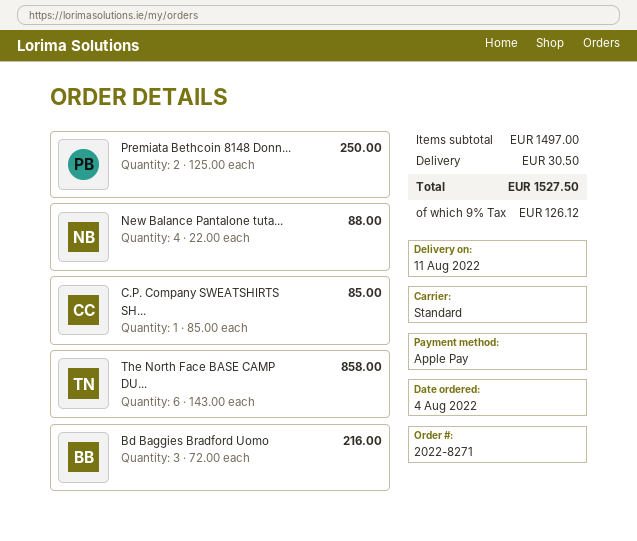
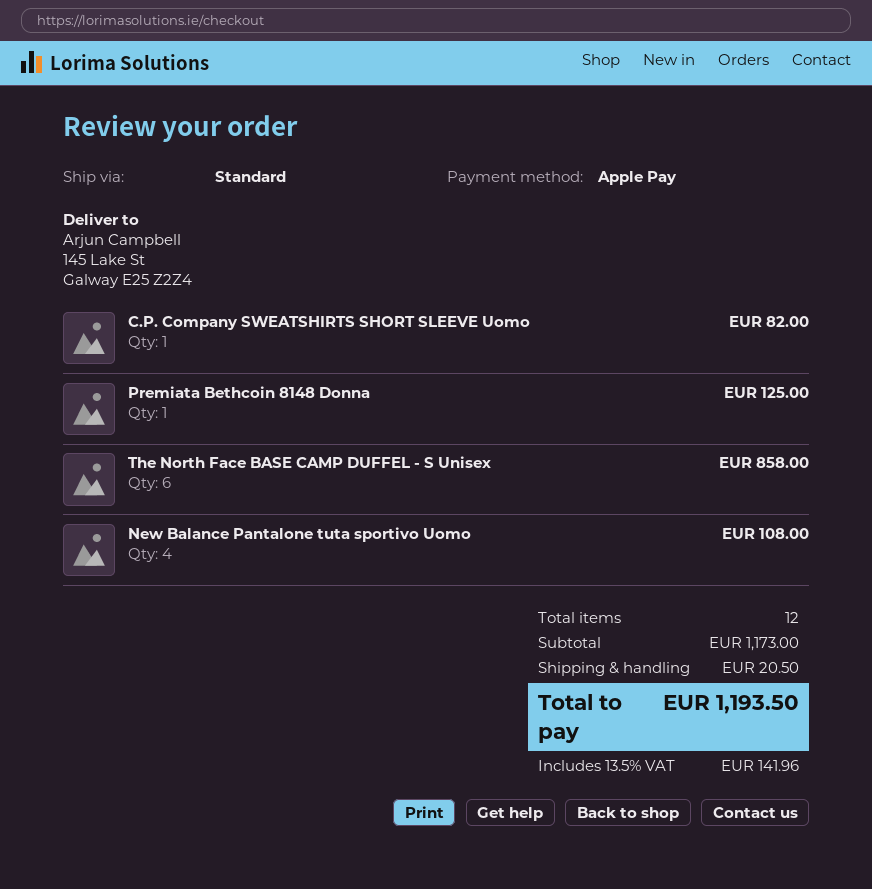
Premiata Bethcoin 8148 Donn...: 2 for 250.00 -> 1 for 125.00
New Balance Pantalone tuta...: 4 for 88.00 -> 4 for 108.00
C.P. Company SWEATSHIRTS SH...: 1 for 85.00 -> 1 for 82.00
Bd Baggies Bradford Uomo: 3 for 216.00 -> none
subtotal: 1497.00 -> 1173.00
shipping: 30.50 -> 20.50
tax: 9% = 126.12 -> 13.5% = 141.96
total: 1527.50 -> 1193.50

